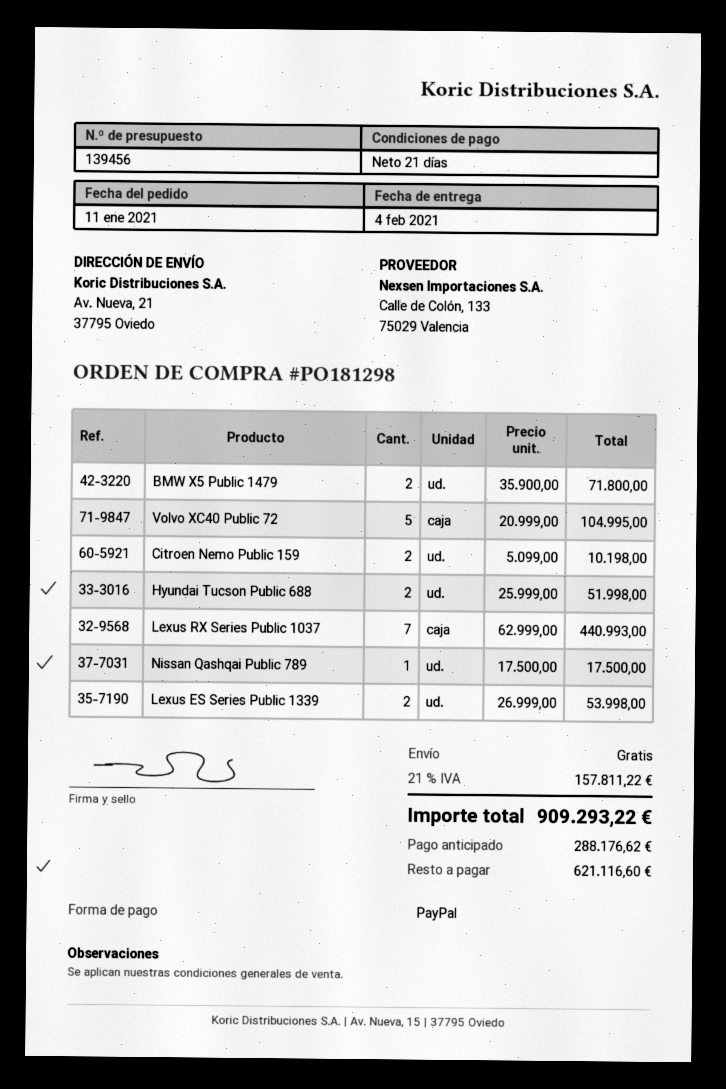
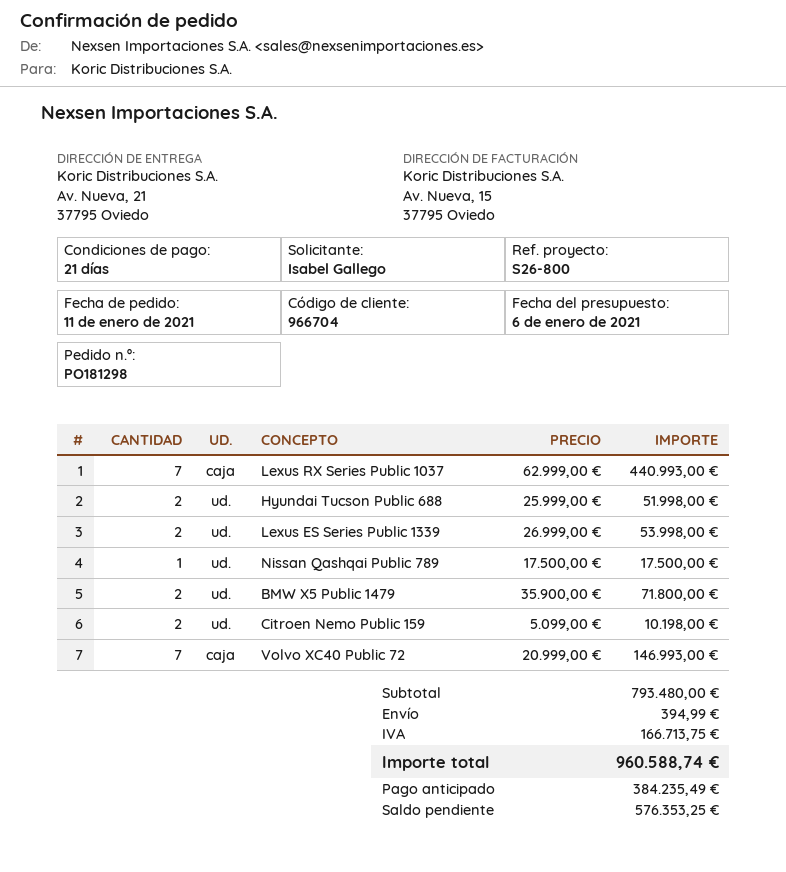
Volvo XC40 Public 72: 5 x 20999.00 = 104995.00 -> 7 x 20999.00 = 146993.00
shipping: 0.00 -> 394.99
tax: 157811.22 -> 166713.75
total: 909293.22 -> 960588.74
deposit: 288176.62 -> 384235.49
balance: 621116.60 -> 576353.25

